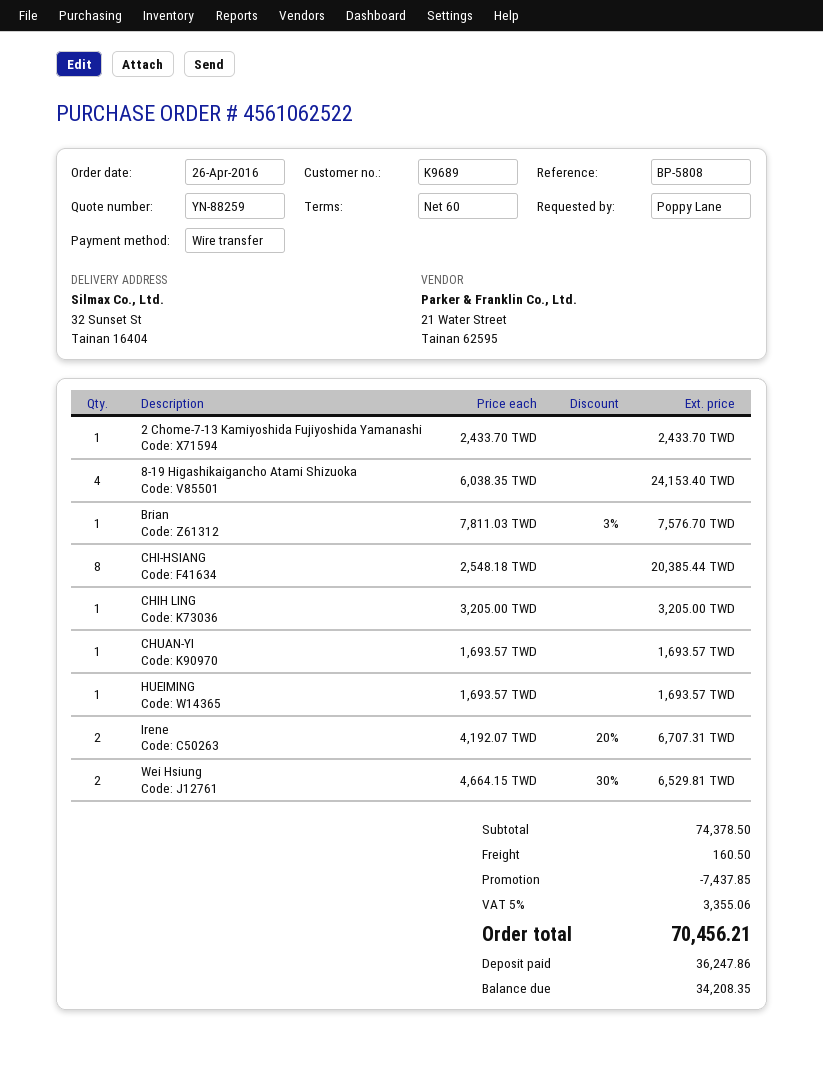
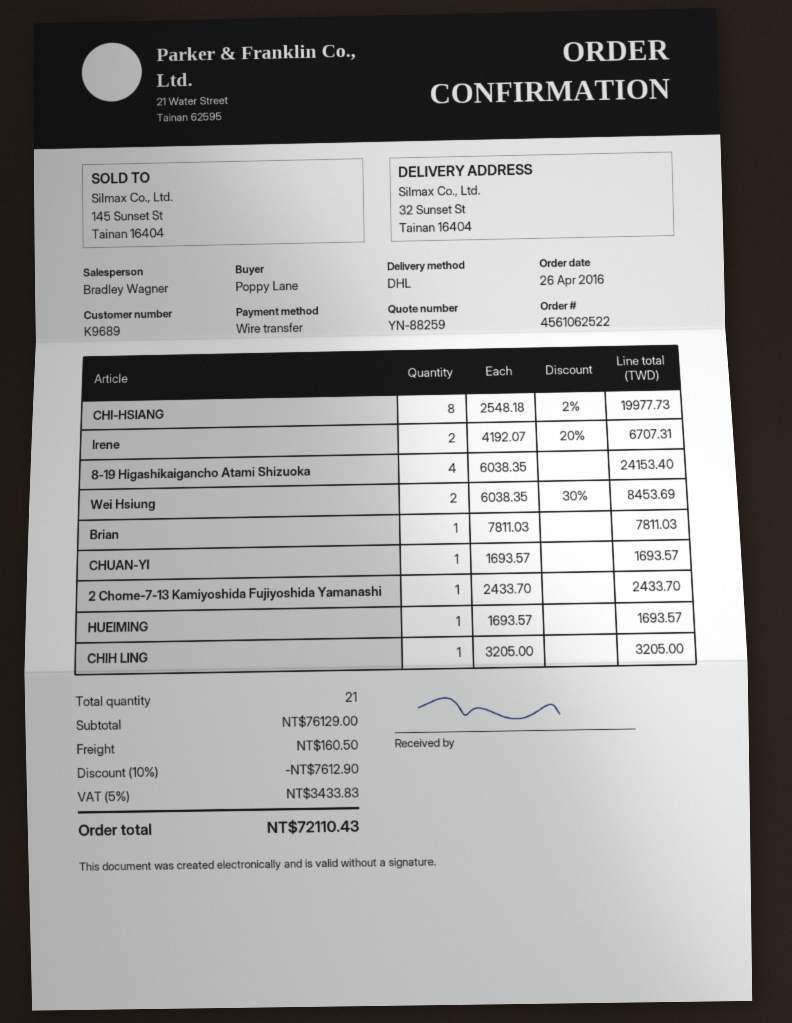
Brian: 1 x 7811.03 - 3% = 7576.70 -> 1 x 7811.03 = 7811.03
CHI-HSIANG: 8 x 2548.18 = 20385.44 -> 8 x 2548.18 - 2% = 19977.73
Wei Hsiung: 2 x 4664.15 - 30% = 6529.81 -> 2 x 6038.35 - 30% = 8453.69
subtotal: 74378.50 -> 76129.00
discount: 7437.85 -> 7612.90
tax: 5% = 3355.06 -> 5% = 3433.83
total: 70456.21 -> 72110.43

